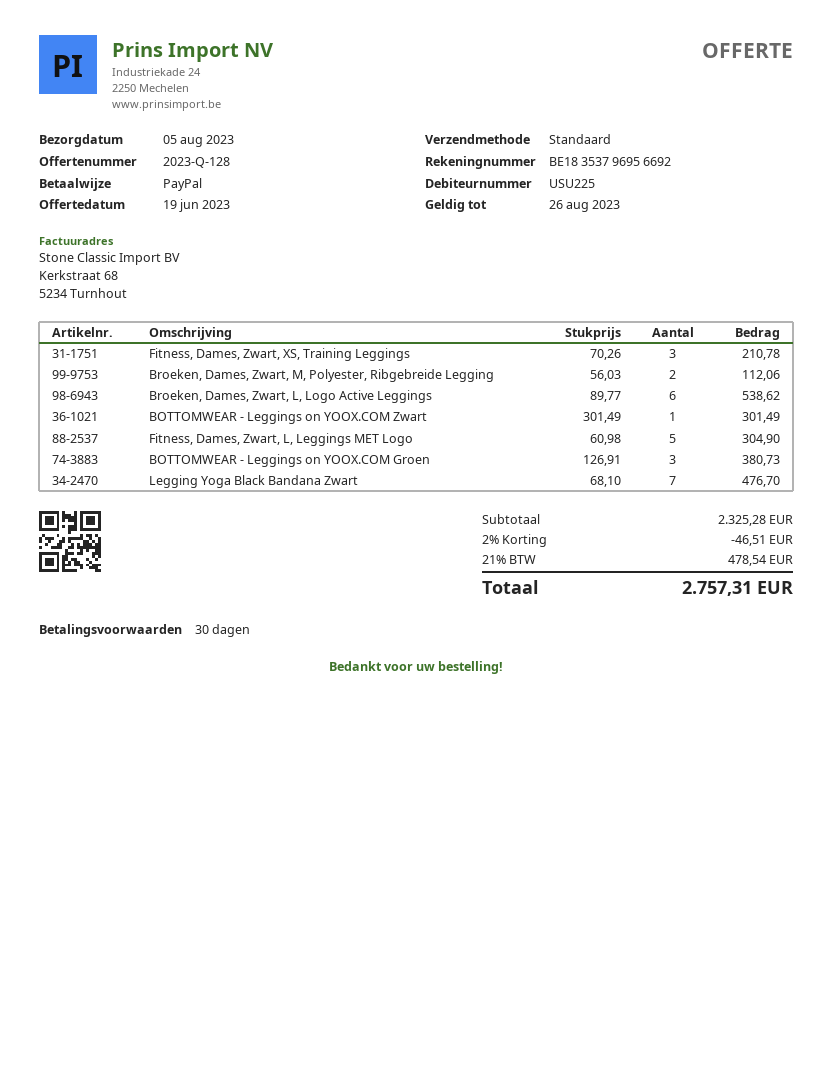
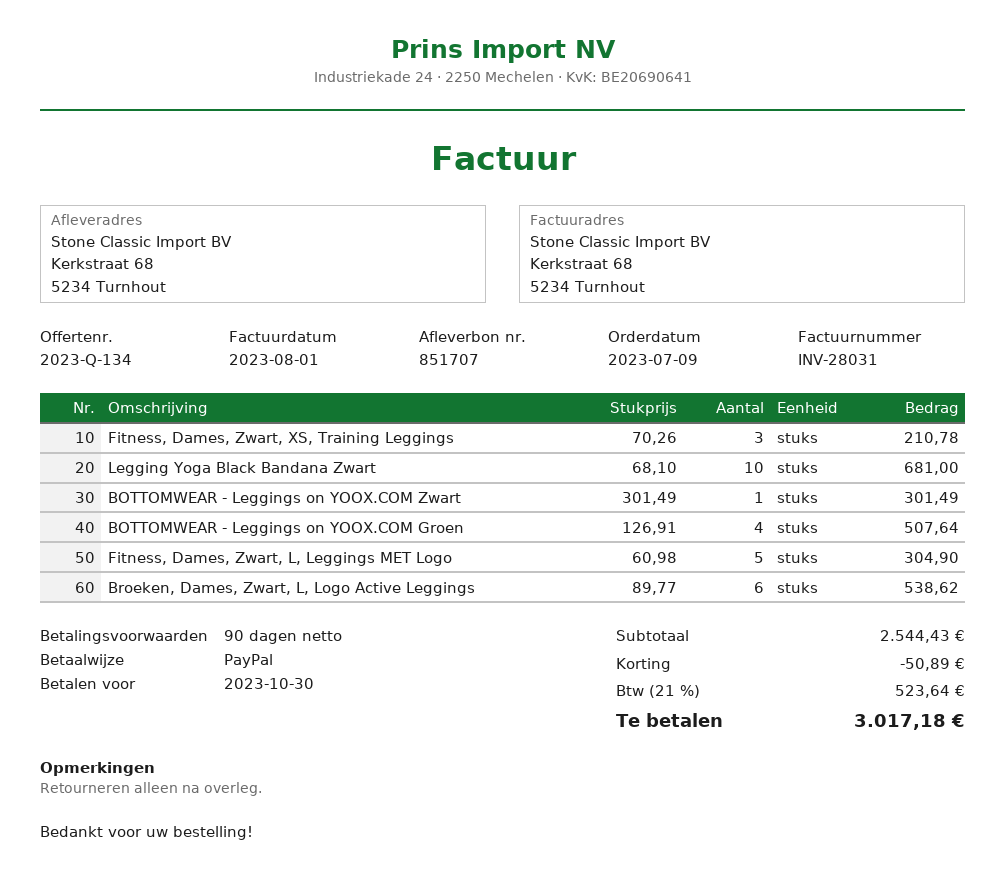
quote number: 2023-Q-128 -> 2023-Q-134
payment terms: 30 days -> 90 days
Broeken, Dames, Zwart, M, Polyester, Ribgebreide Legging: 2 x 56.03 = 112.06 -> none
BOTTOMWEAR - Leggings on YOOX.COM Groen: 3 x 126.91 = 380.73 -> 4 x 126.91 = 507.64
Legging Yoga Black Bandana Zwart: 7 x 68.10 = 476.70 -> 10 x 68.10 = 681.00
subtotal: 2325.28 -> 2544.43
discount: 46.51 -> 50.89
tax: 21% = 478.54 -> 21% = 523.64
total: 2757.31 -> 3017.18

